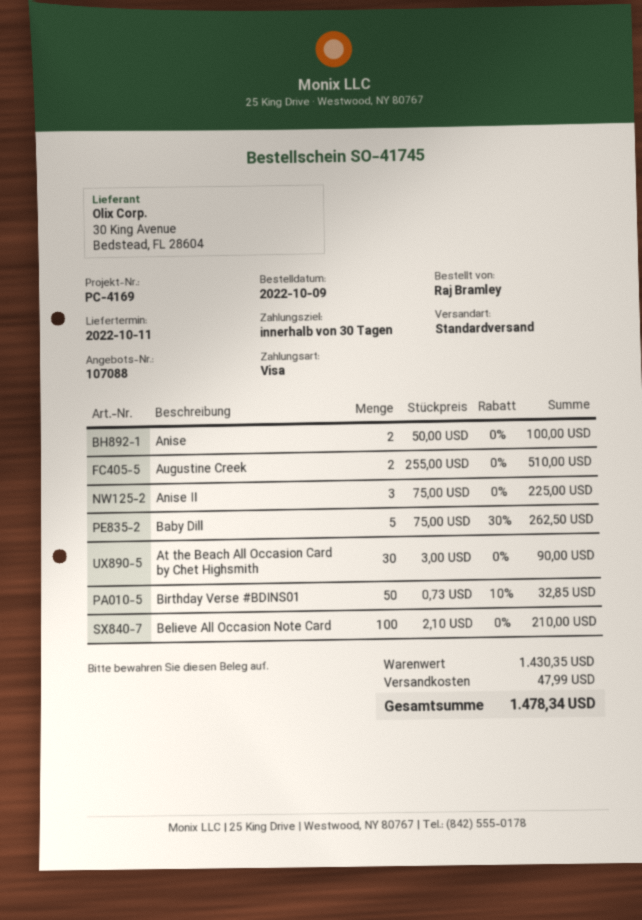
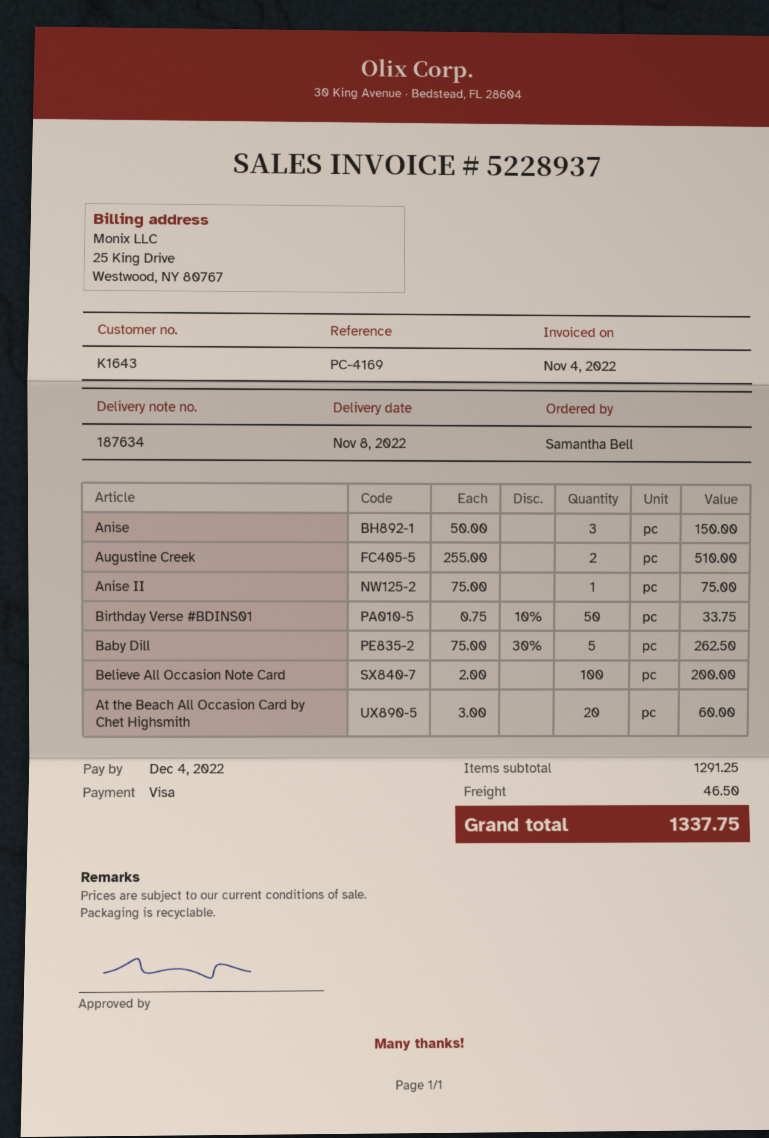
delivery date: 2022-10-11 -> 2022-11-08
ordered by: Raj Bramley -> Samantha Bell
Anise: 2 x 50.00 = 100.00 -> 3 x 50.00 = 150.00
Anise II: 3 x 75.00 = 225.00 -> 1 x 75.00 = 75.00
At the Beach All Occasion Card by Chet Highsmith: 30 x 3.00 = 90.00 -> 20 x 3.00 = 60.00
Birthday Verse #BDINS01: 50 x 0.73 - 10% = 32.85 -> 50 x 0.75 - 10% = 33.75
Believe All Occasion Note Card: 100 x 2.10 = 210.00 -> 100 x 2.00 = 200.00
subtotal: 1430.35 -> 1291.25
shipping: 47.99 -> 46.50
total: 1478.34 -> 1337.75

